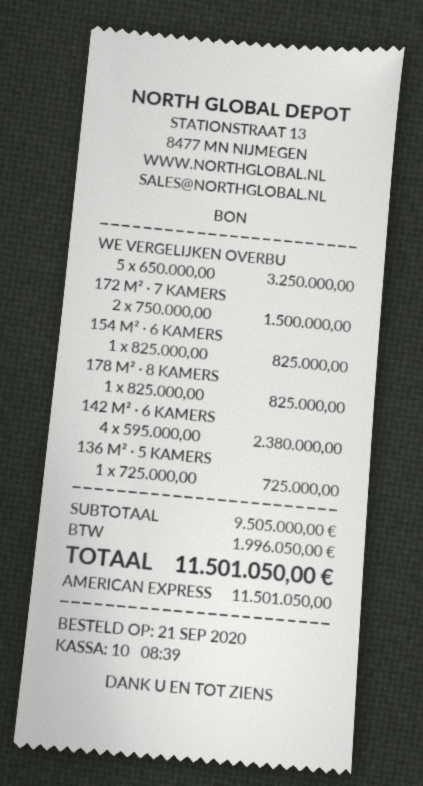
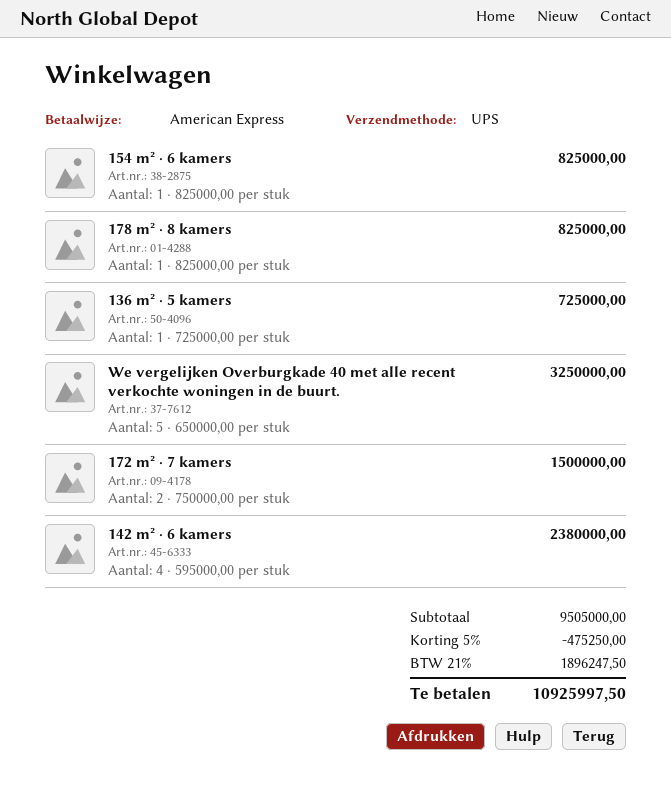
discount: none -> 5% = 475250.00
tax: 1996050.00 -> 1896247.50
total: 11501050.00 -> 10925997.50

